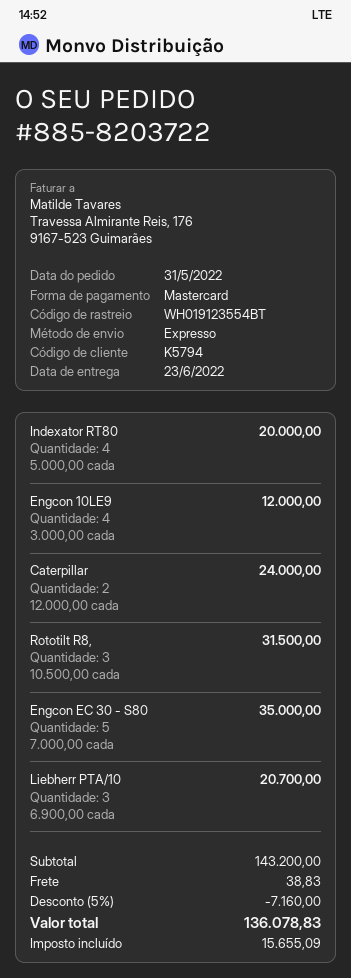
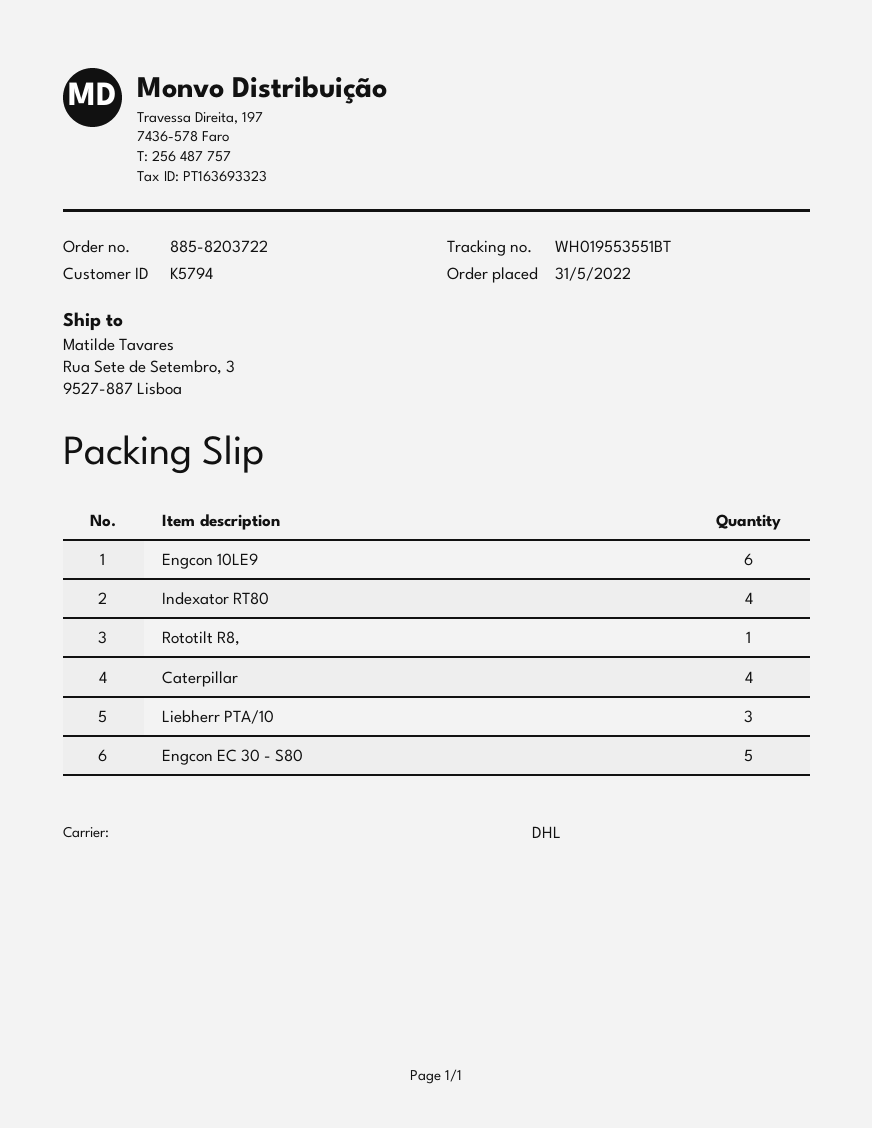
shipping method: express -> DHL
tracking number: WH019123554BT -> WH019553551BT
Engcon 10LE9: 4 -> 6
Caterpillar: 2 -> 4
Rototilt R8,: 3 -> 1

